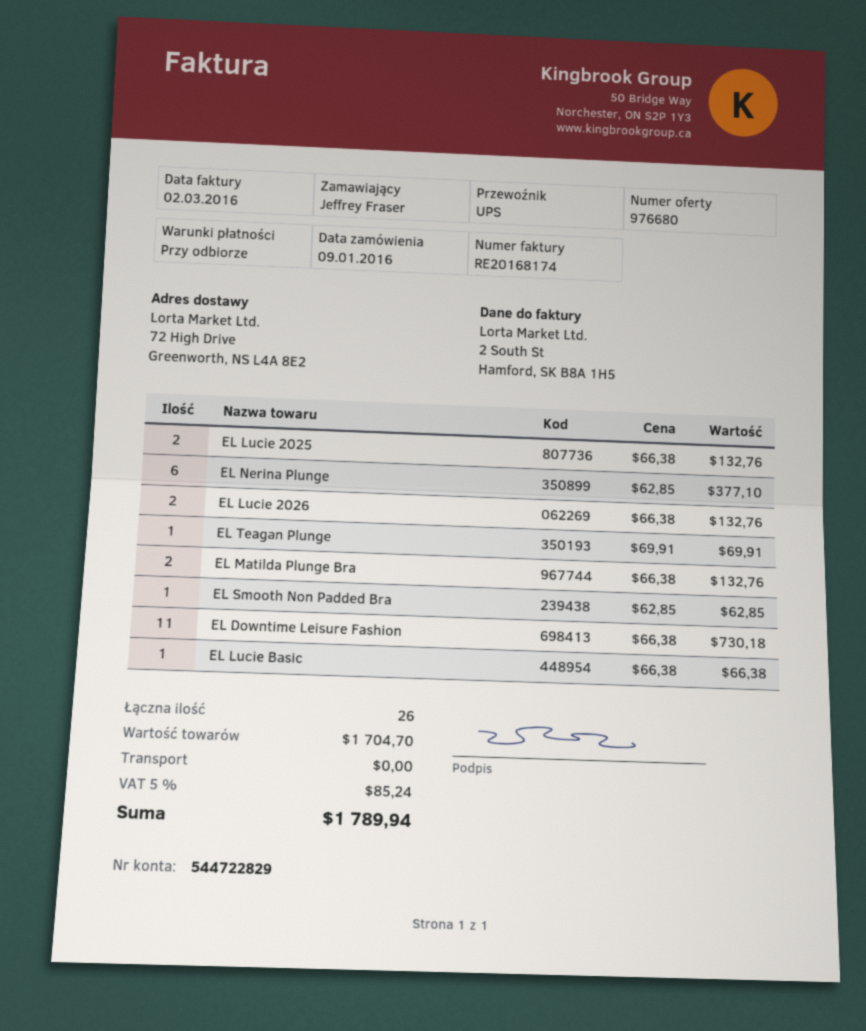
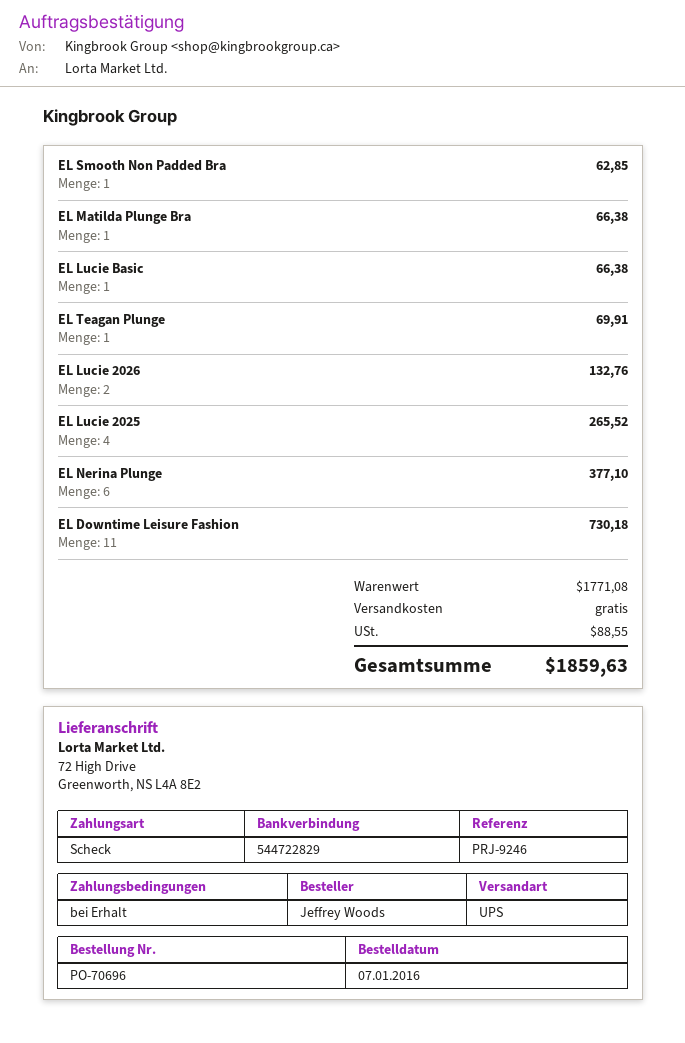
order date: 2016-01-09 -> 2016-01-07
ordered by: Jeffrey Fraser -> Jeffrey Woods
EL Lucie 2025: 2 for 132.76 -> 4 for 265.52
EL Matilda Plunge Bra: 2 for 132.76 -> 1 for 66.38
subtotal: 1704.70 -> 1771.08
tax: 85.24 -> 88.55
total: 1789.94 -> 1859.63

